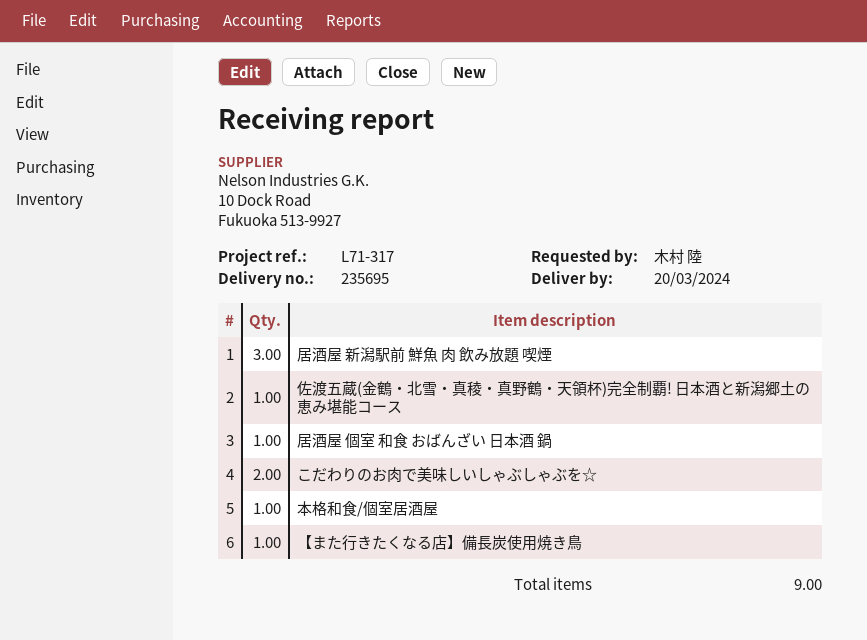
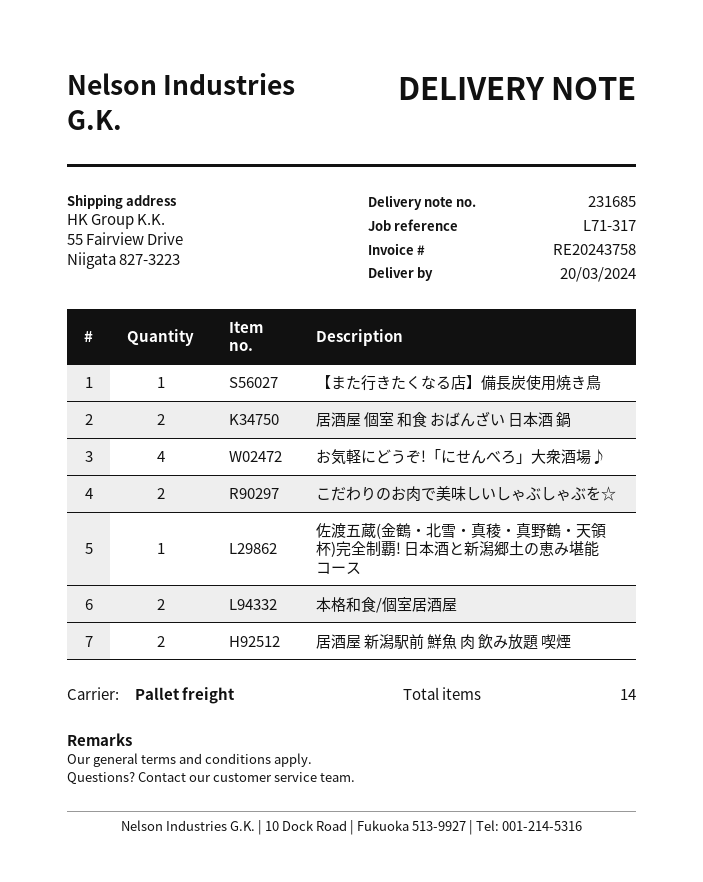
delivery note number: 235695 -> 231685
居酒屋 新潟駅前 鮮魚 肉 飲み放題 喫煙: 3 -> 2
居酒屋 個室 和食 おばんざい 日本酒 鍋: 1 -> 2
本格和食/個室居酒屋: 1 -> 2
お気軽にどうぞ!「にせんべろ」大衆酒場♪: none -> 4
total quantity: 9 -> 14

